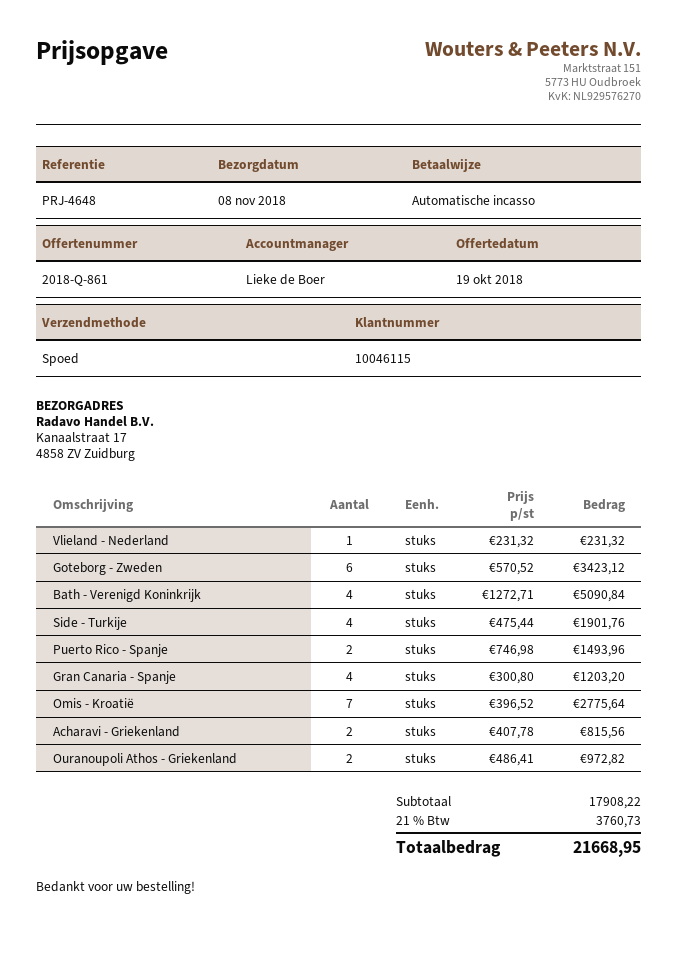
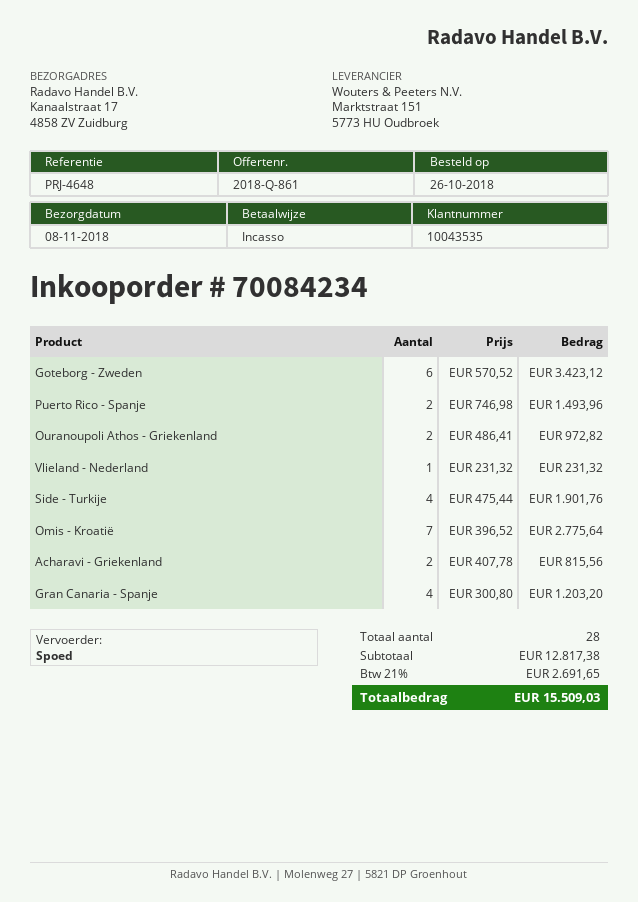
customer number: 10046115 -> 10043535
Bath - Verenigd Koninkrijk: 4 x 1272.71 = 5090.84 -> none
subtotal: 17908.22 -> 12817.38
tax: 21% = 3760.73 -> 21% = 2691.65
total: 21668.95 -> 15509.03

